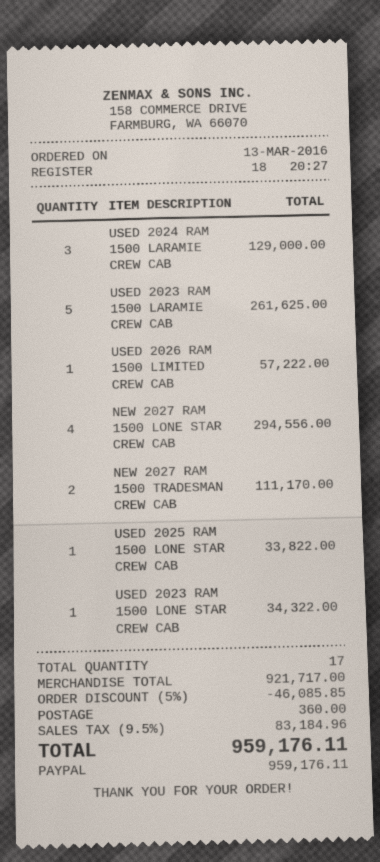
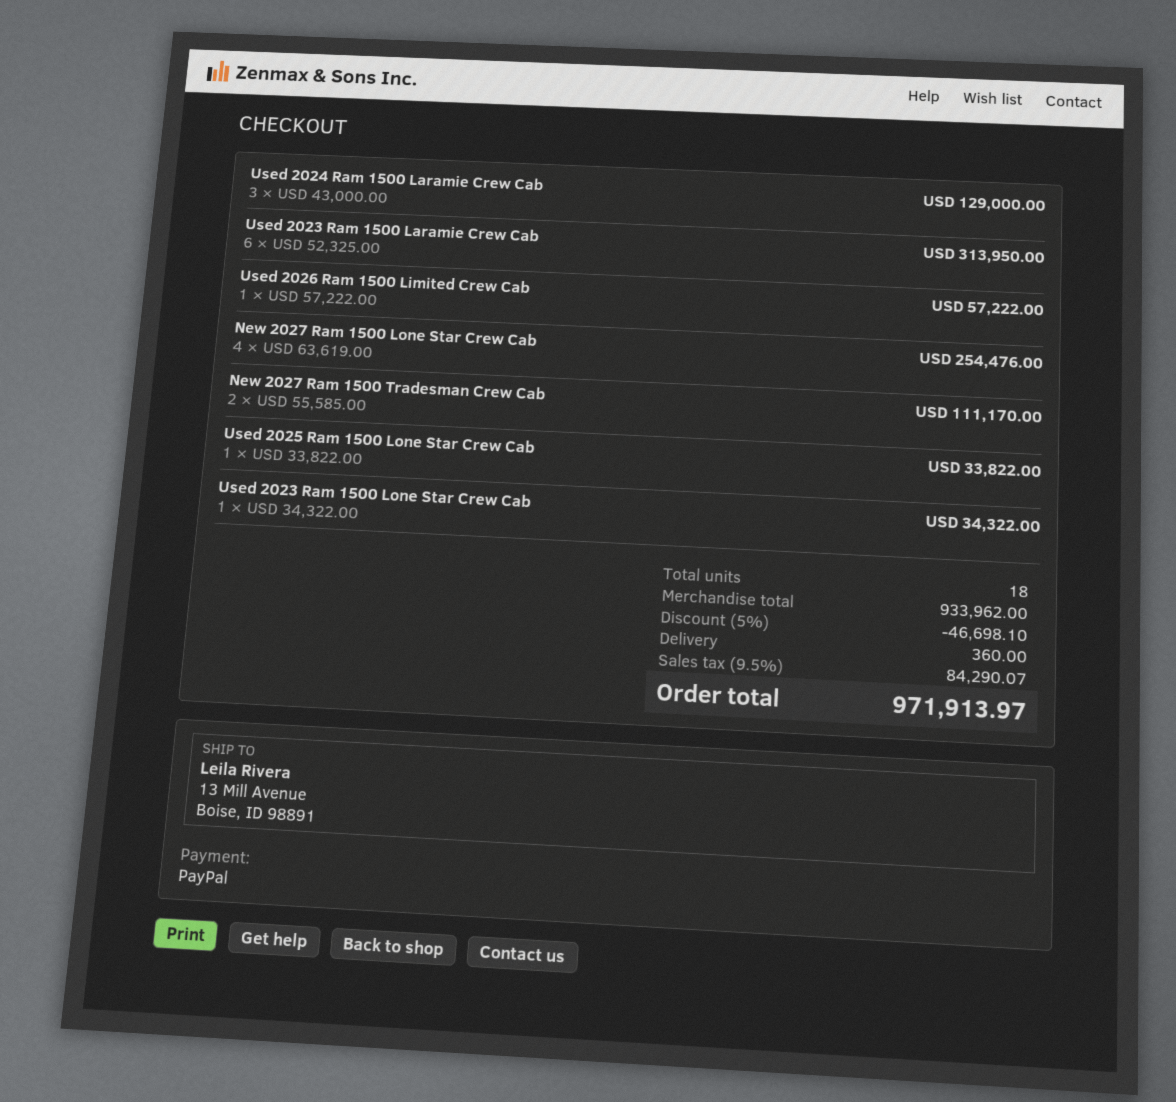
USED 2023 RAM 1500 LARAMIE CREW CAB: 5 for 261625.00 -> 6 for 313950.00
NEW 2027 RAM 1500 LONE STAR CREW CAB: 4 for 294556.00 -> 4 for 254476.00
total quantity: 17 -> 18
subtotal: 921717.00 -> 933962.00
discount: 5% = 46085.85 -> 5% = 46698.10
tax: 9.5% = 83184.96 -> 9.5% = 84290.07
total: 959176.11 -> 971913.97

